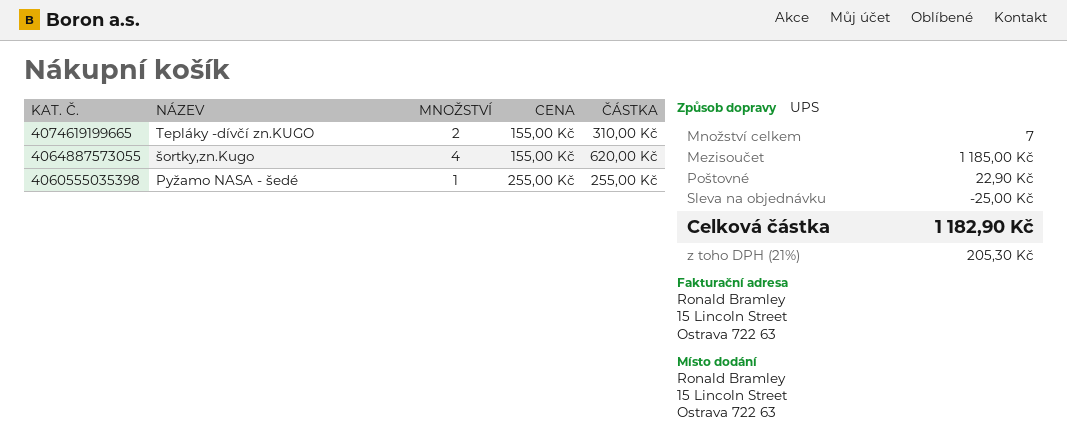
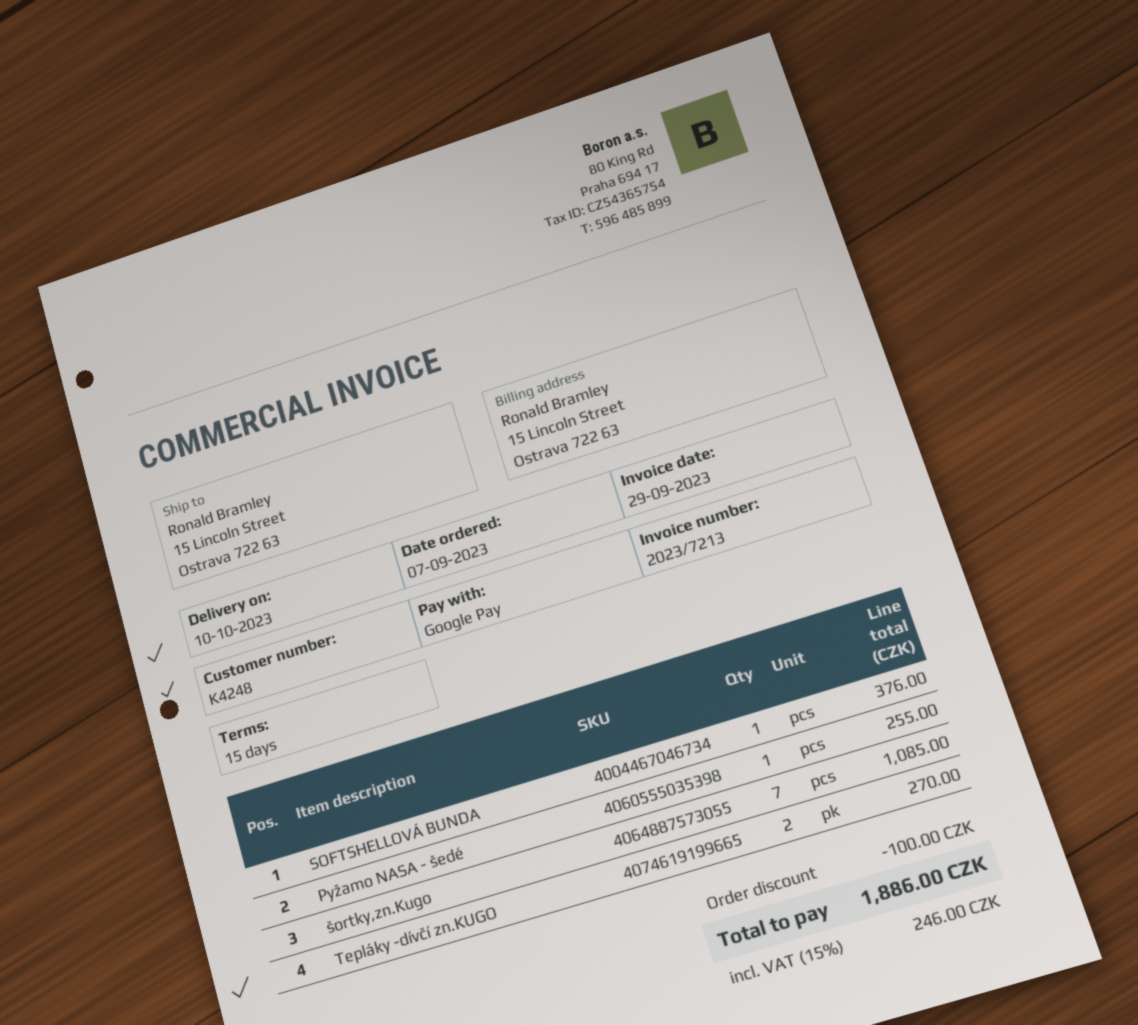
Tepláky -dívčí zn.KUGO: 2 for 310.00 -> 2 for 270.00
šortky,zn.Kugo: 4 for 620.00 -> 7 for 1085.00
SOFTSHELLOVÁ BUNDA: none -> 1 for 376.00
discount: 25.00 -> 100.00
shipping: 22.90 -> none
tax: 21% = 205.30 -> 15% = 246.00
total: 1182.90 -> 1886.00

